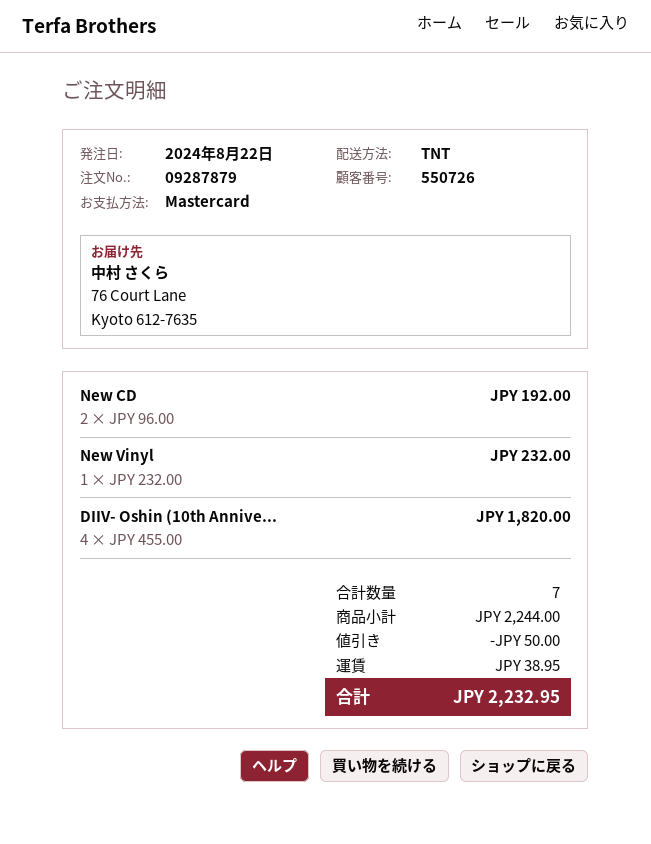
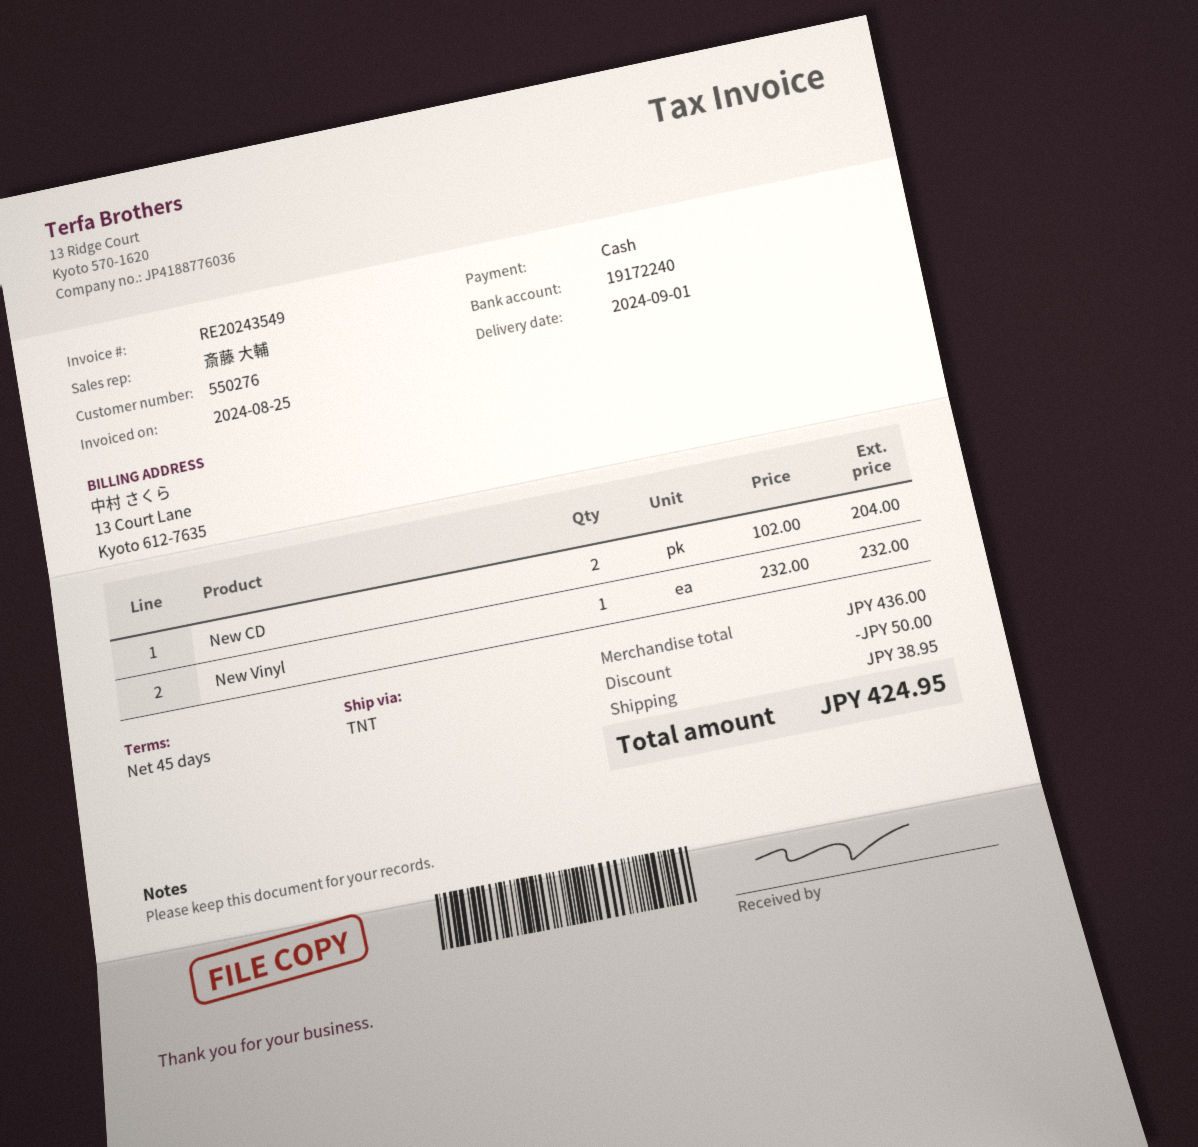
customer number: 550726 -> 550276
payment method: Mastercard -> cash
New CD: 2 x 96.00 = 192.00 -> 2 x 102.00 = 204.00
DIIV- Oshin (10th Annive...: 4 x 455.00 = 1820.00 -> none
subtotal: 2244.00 -> 436.00
total: 2232.95 -> 424.95

